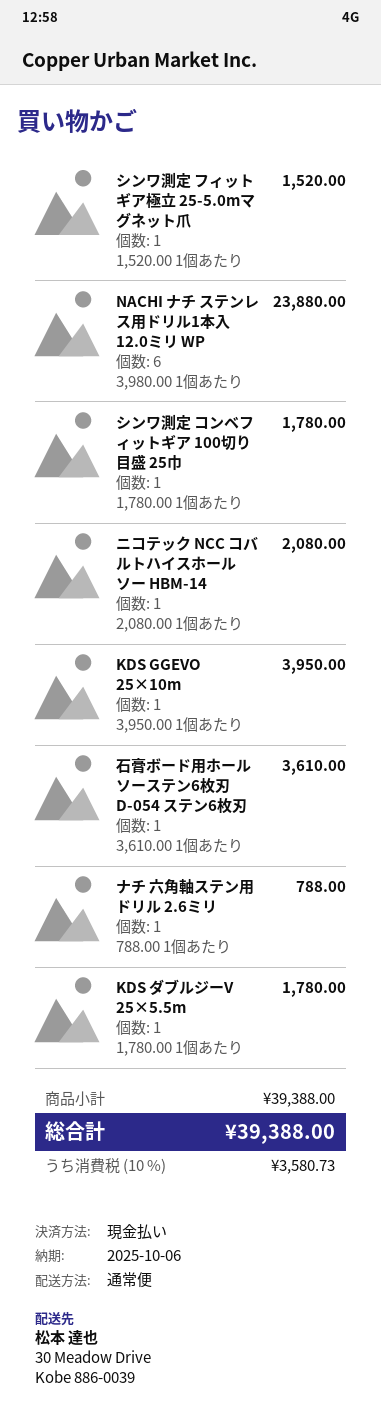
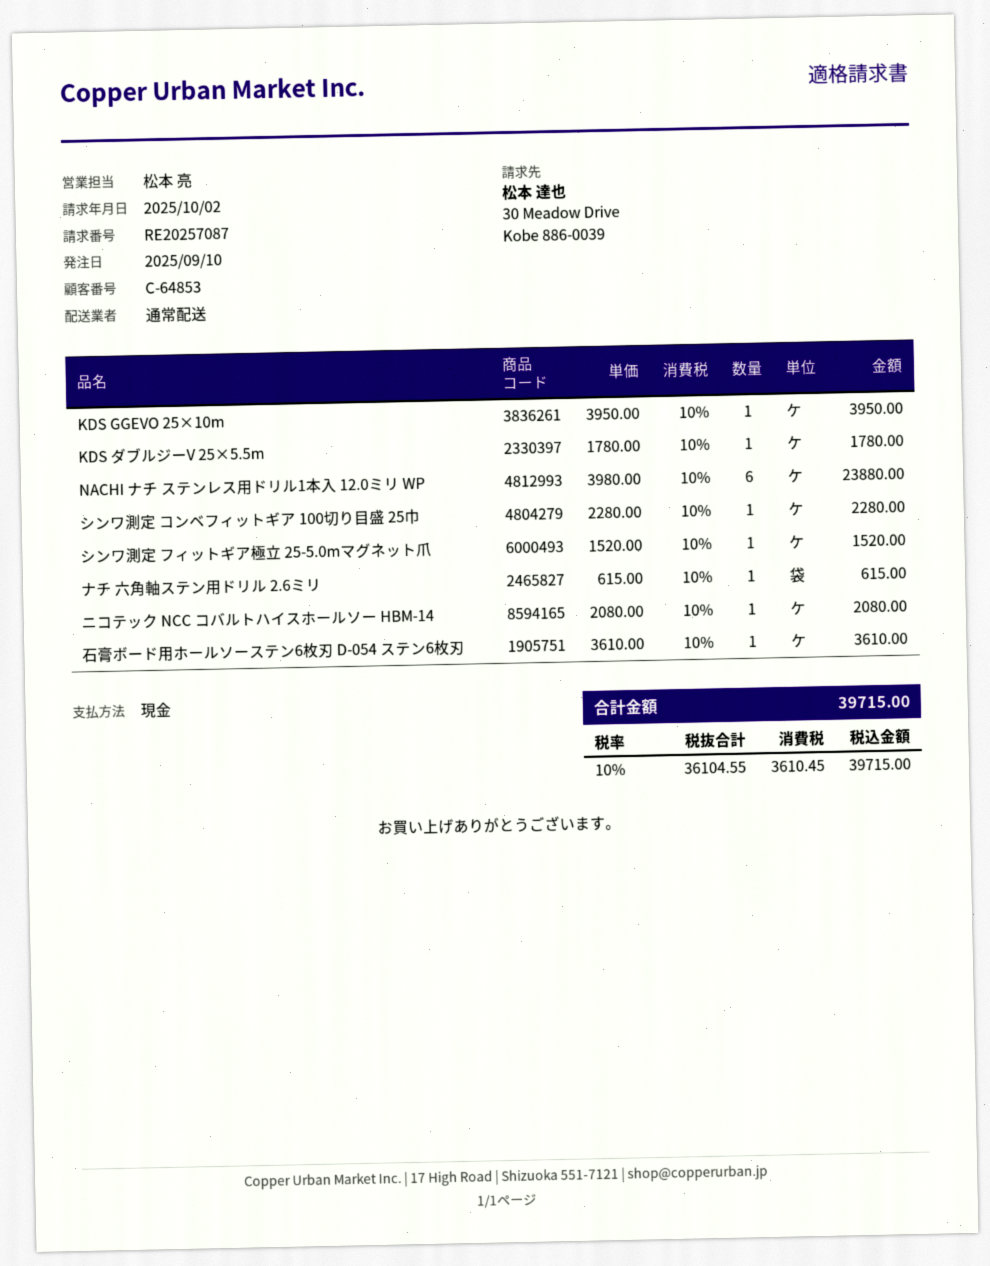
シンワ測定 コンベフィットギア 100切り目盛 25巾: 1 x 1780.00 = 1780.00 -> 1 x 2280.00 = 2280.00
ナチ 六角軸ステン用ドリル 2.6ミリ: 1 x 788.00 = 788.00 -> 1 x 615.00 = 615.00
tax: 10% = 3580.73 -> 10% = 3610.45
total: 39388.00 -> 39715.00

